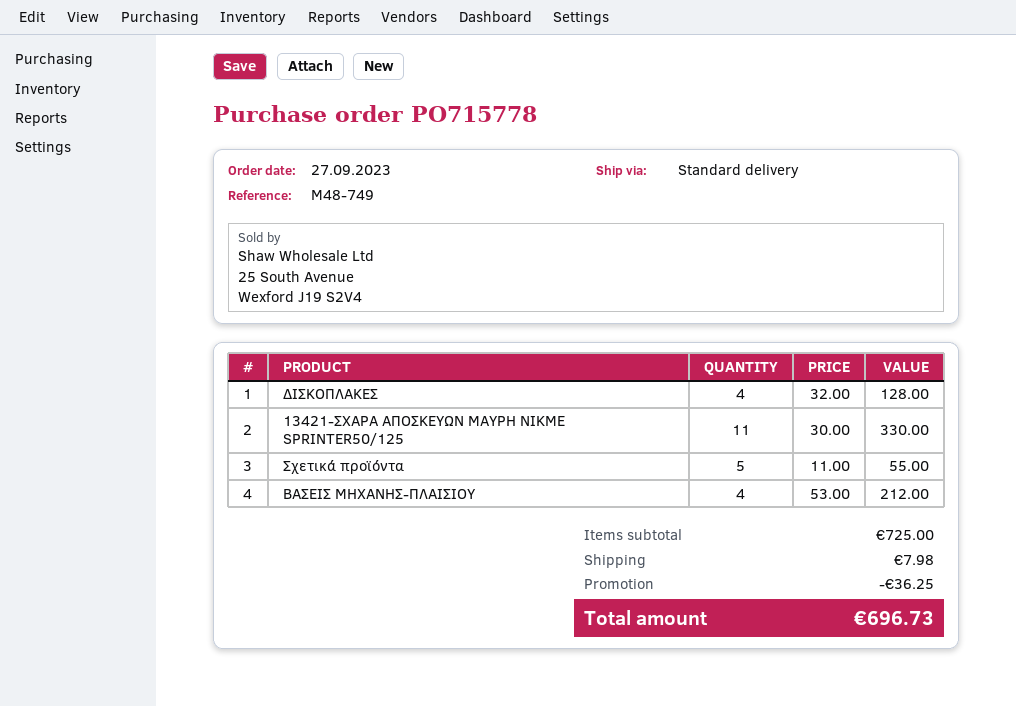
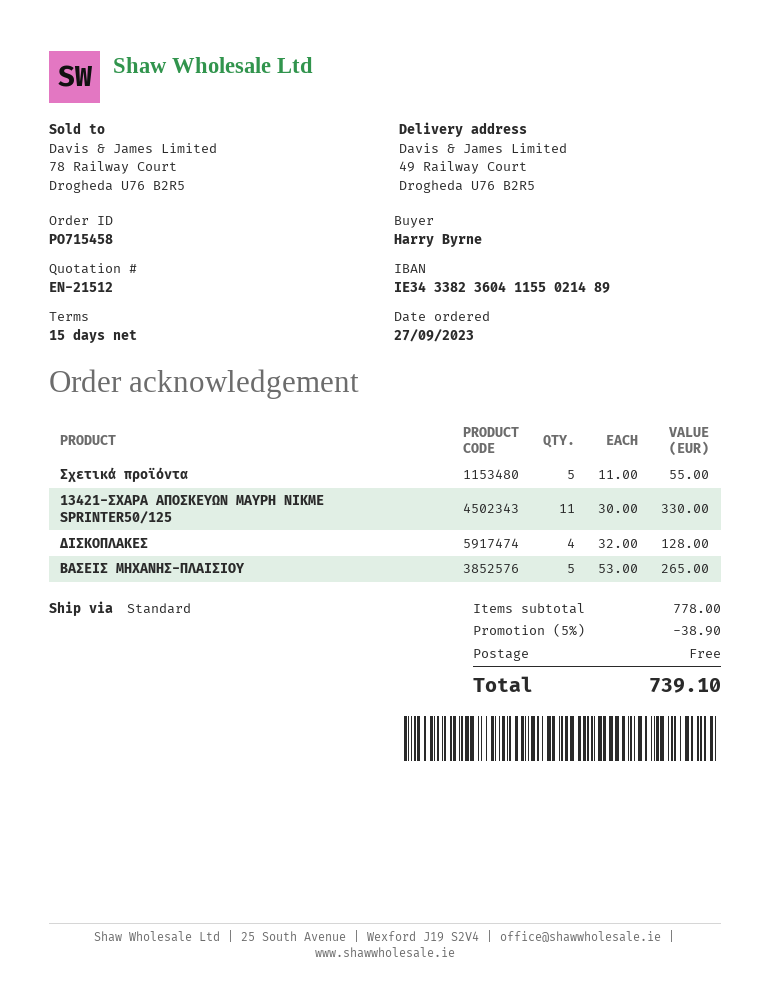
order number: PO715778 -> PO715458
ΒΑΣΕΙΣ ΜΗΧΑΝΗΣ-ΠΛΑΙΣΙΟΥ: 4 x 53.00 = 212.00 -> 5 x 53.00 = 265.00
subtotal: 725.00 -> 778.00
discount: 36.25 -> 38.90
shipping: 7.98 -> 0.00
total: 696.73 -> 739.10

